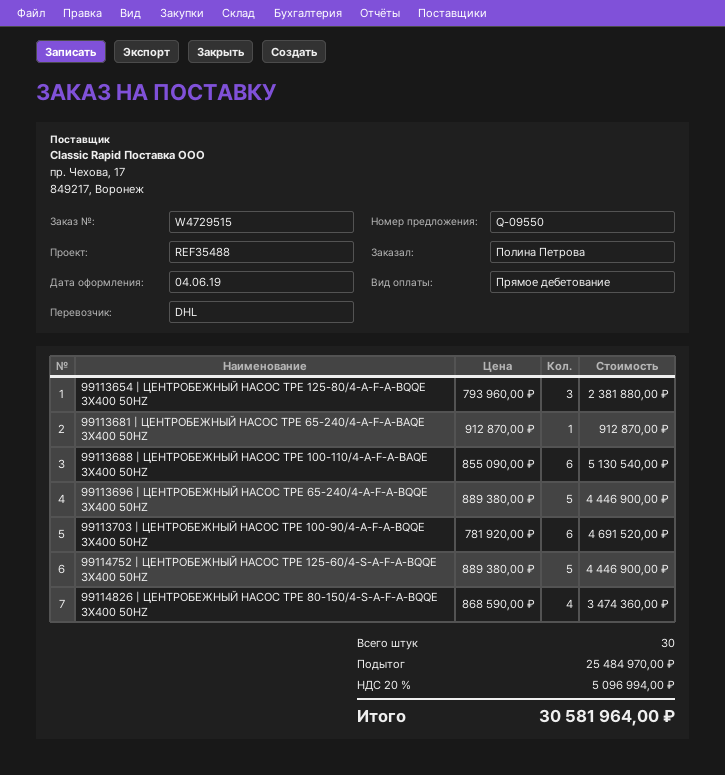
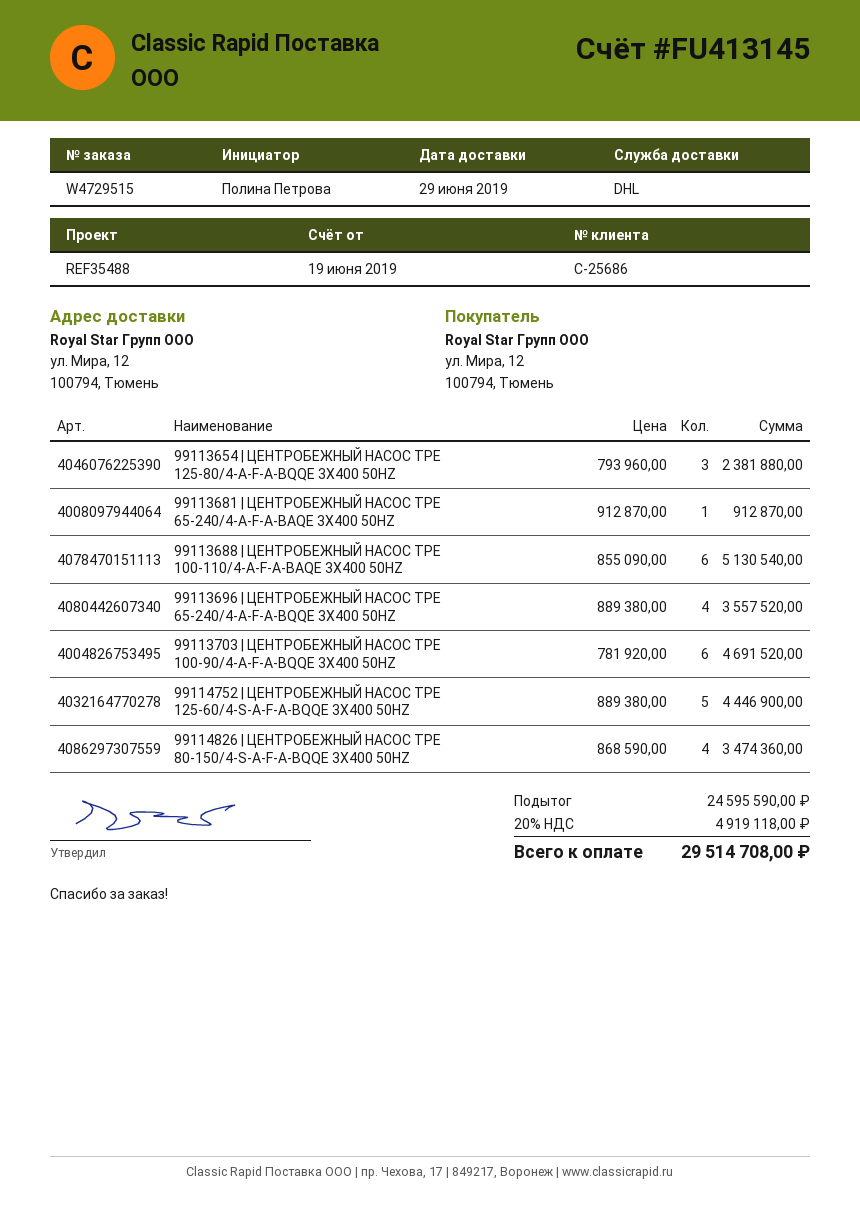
99113696 | ЦЕНТРОБЕЖНЫЙ НАСОС TPE 65-240/4-A-F-A-BQQE 3X400 50HZ: 5 x 889380.00 = 4446900.00 -> 4 x 889380.00 = 3557520.00
subtotal: 25484970.00 -> 24595590.00
tax: 20% = 5096994.00 -> 20% = 4919118.00
total: 30581964.00 -> 29514708.00

